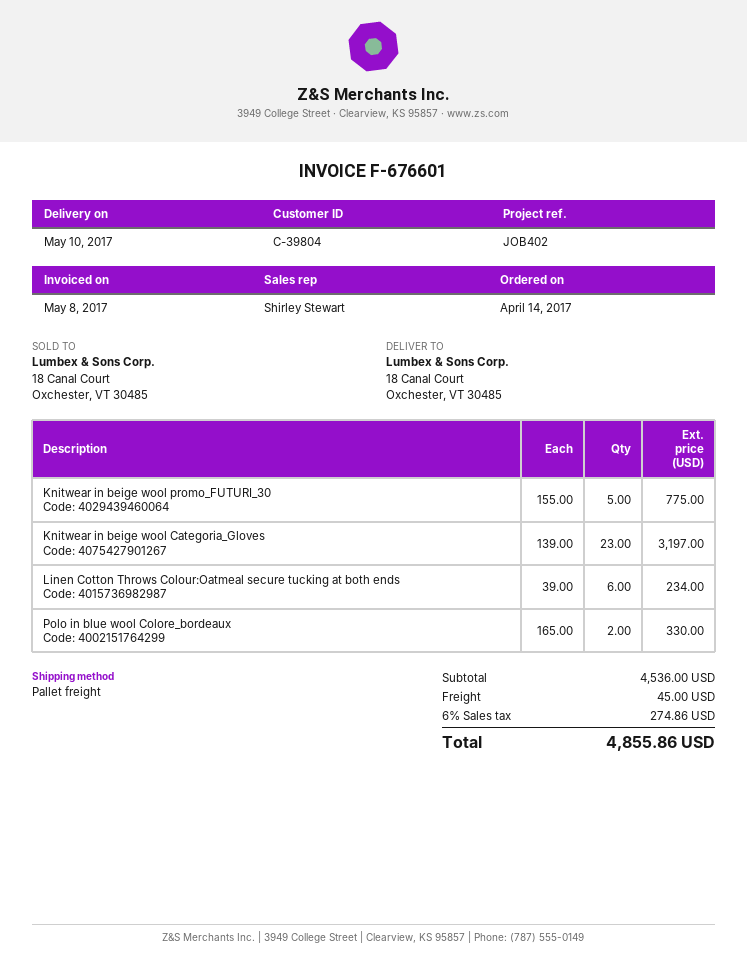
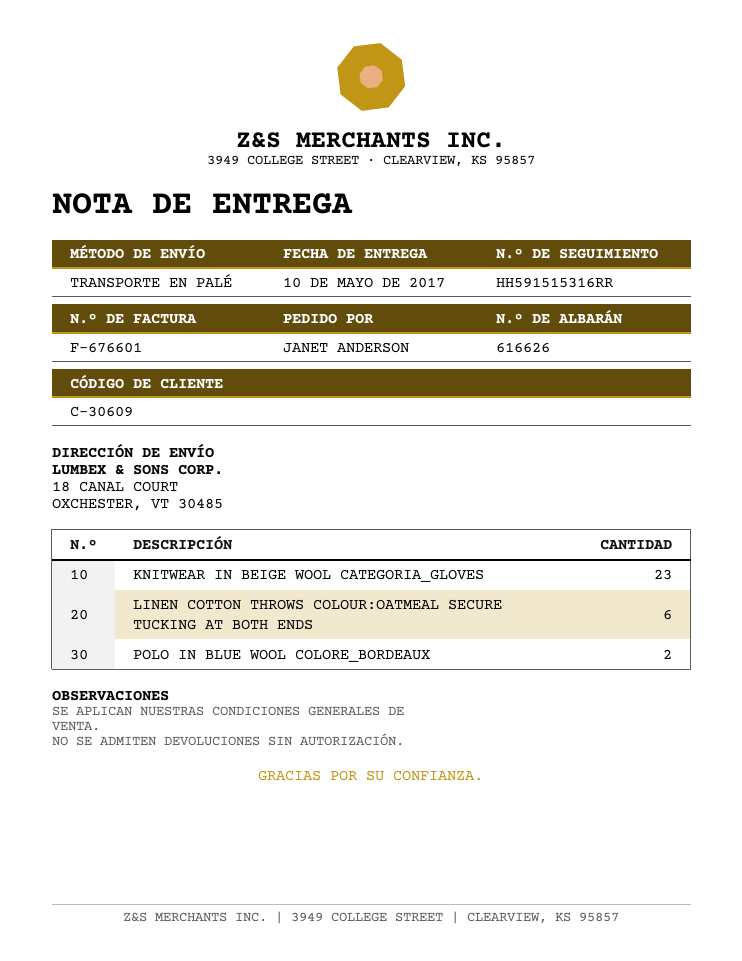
customer number: C-39804 -> C-30609
Knitwear in beige wool promo_FUTURI_30: 5 -> none

